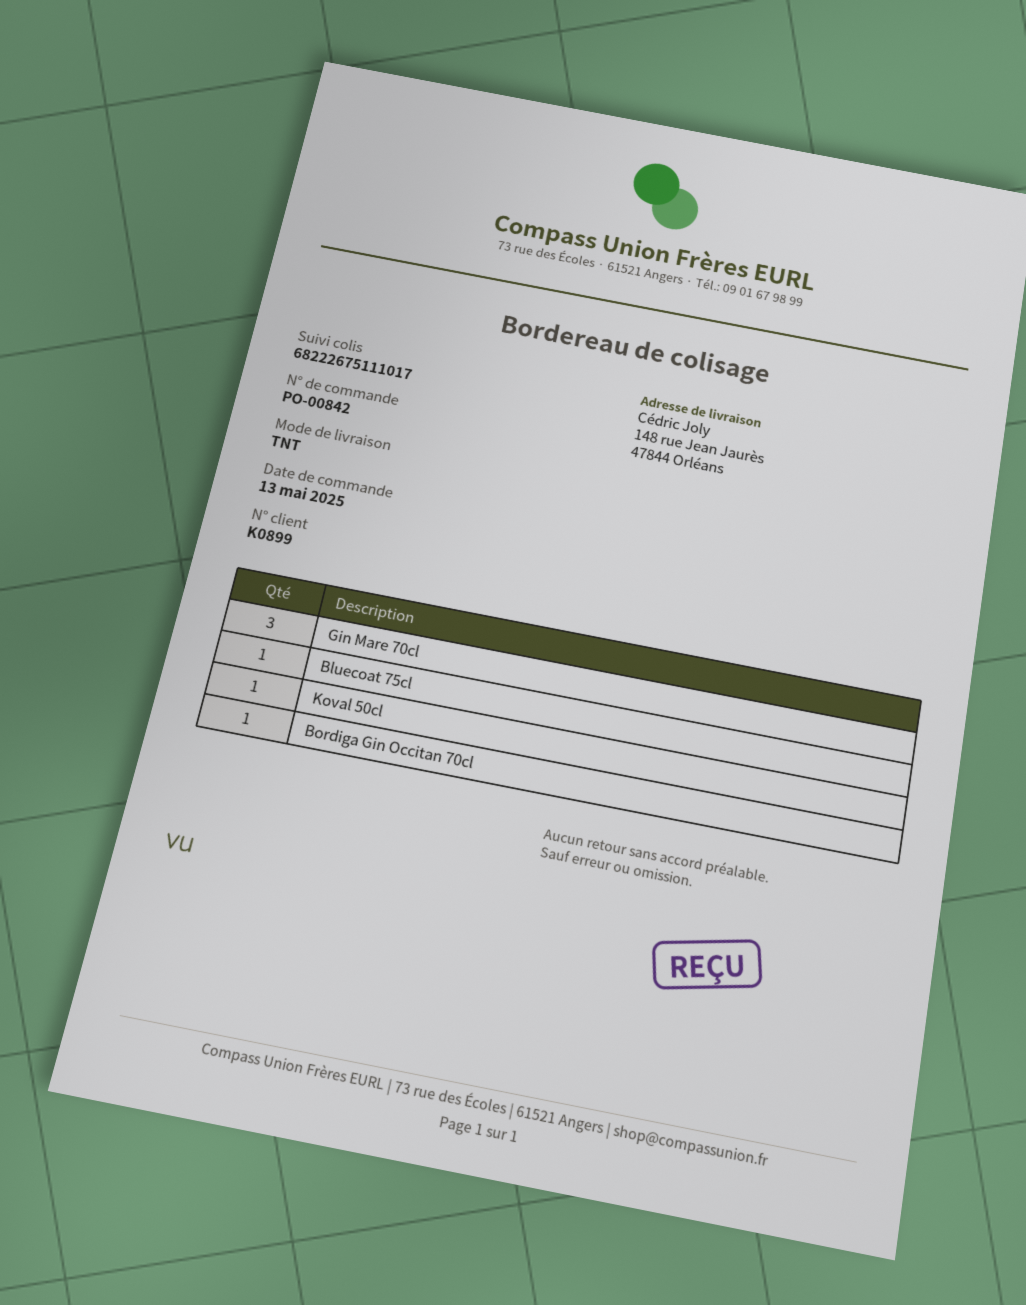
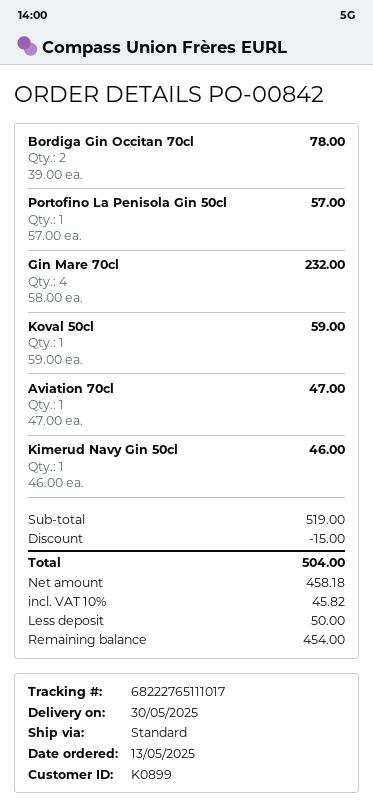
shipping method: TNT -> standard
tracking number: 68222675111017 -> 68222765111017
Gin Mare 70cl: 3 -> 4
Bluecoat 75cl: 1 -> none
Bordiga Gin Occitan 70cl: 1 -> 2
Portofino La Penisola Gin 50cl: none -> 1
Aviation 70cl: none -> 1
Kimerud Navy Gin 50cl: none -> 1

